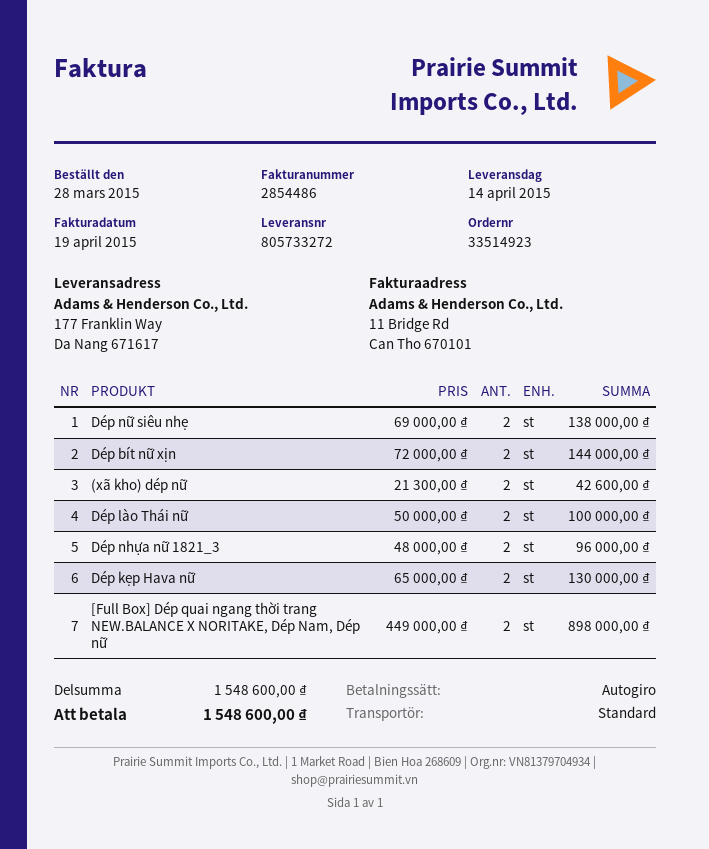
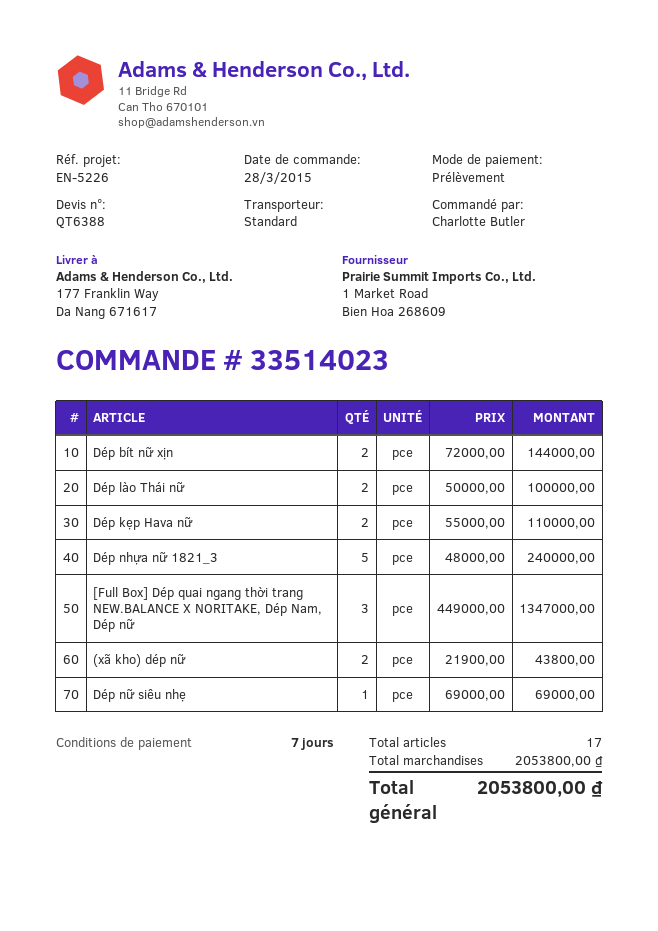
order number: 33514923 -> 33514023
Dép nữ siêu nhẹ: 2 x 69000.00 = 138000.00 -> 1 x 69000.00 = 69000.00
(xã kho) dép nữ: 2 x 21300.00 = 42600.00 -> 2 x 21900.00 = 43800.00
Dép nhựa nữ 1821_3: 2 x 48000.00 = 96000.00 -> 5 x 48000.00 = 240000.00
Dép kẹp Hava nữ: 2 x 65000.00 = 130000.00 -> 2 x 55000.00 = 110000.00
[Full Box] Dép quai ngang thời trang NEW.BALANCE X NORITAKE, Dép Nam, Dép nữ: 2 x 449000.00 = 898000.00 -> 3 x 449000.00 = 1347000.00
subtotal: 1548600.00 -> 2053800.00
total: 1548600.00 -> 2053800.00

